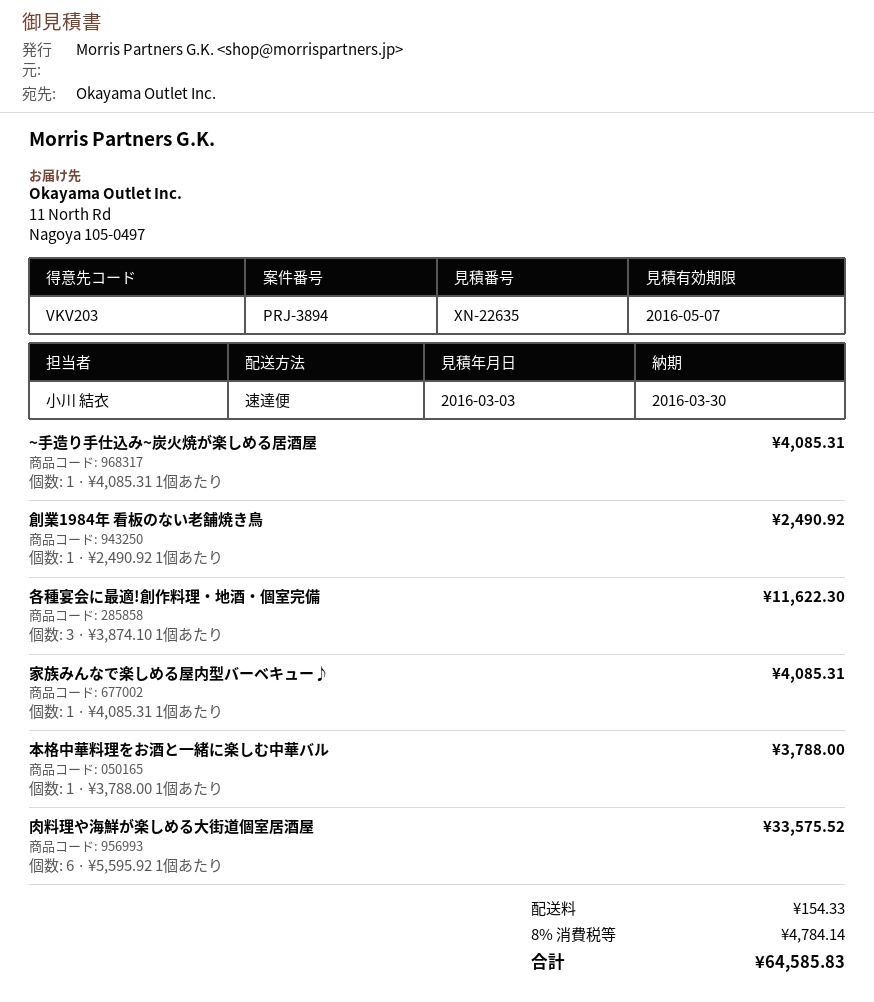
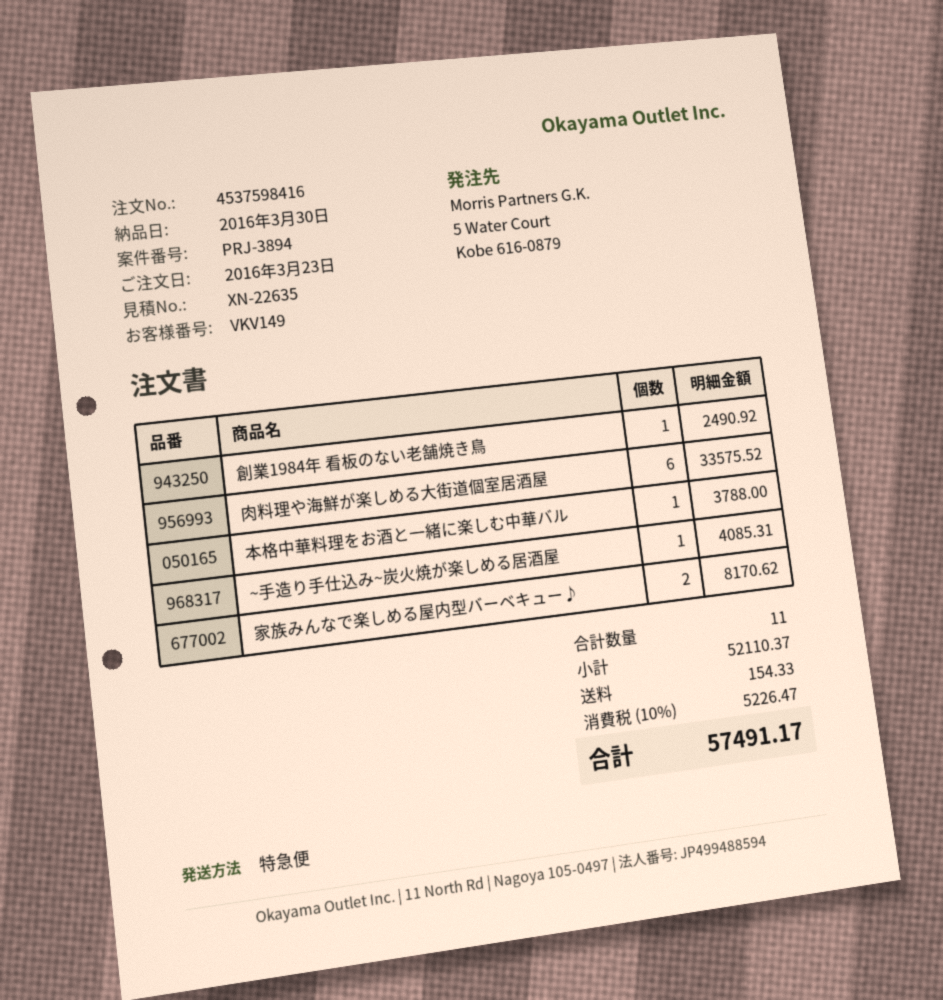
customer number: VKV203 -> VKV149
各種宴会に最適!創作料理・地酒・個室完備: 3 for 11622.30 -> none
家族みんなで楽しめる屋内型バーベキュー♪: 1 for 4085.31 -> 2 for 8170.62
tax: 8% = 4784.14 -> 10% = 5226.47
total: 64585.83 -> 57491.17

